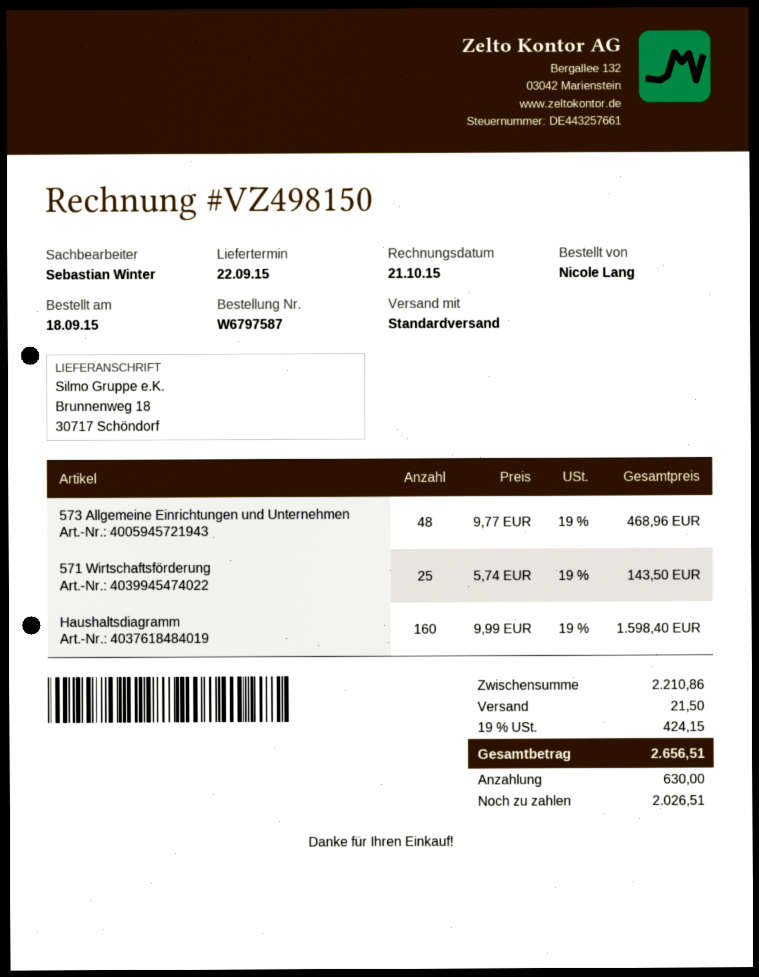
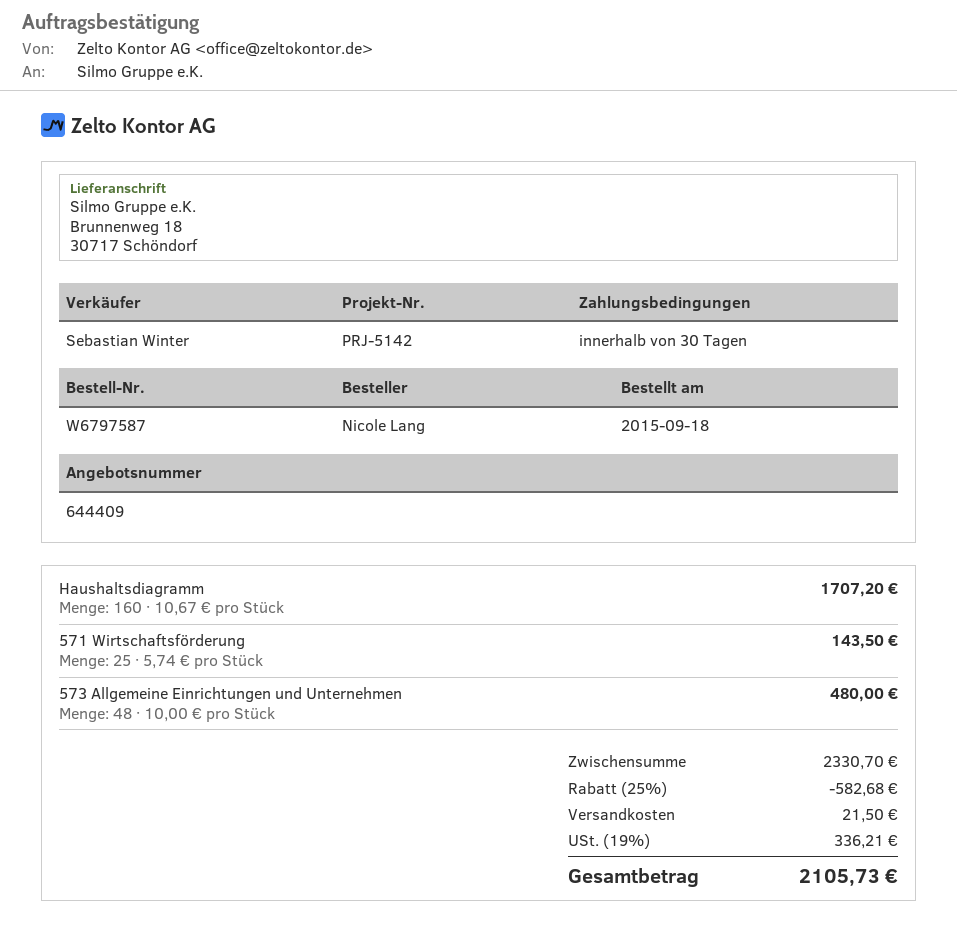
573 Allgemeine Einrichtungen und Unternehmen: 48 x 9.77 = 468.96 -> 48 x 10.00 = 480.00
Haushaltsdiagramm: 160 x 9.99 = 1598.40 -> 160 x 10.67 = 1707.20
subtotal: 2210.86 -> 2330.70
discount: none -> 25% = 582.68
tax: 19% = 424.15 -> 19% = 336.21
total: 2656.51 -> 2105.73

